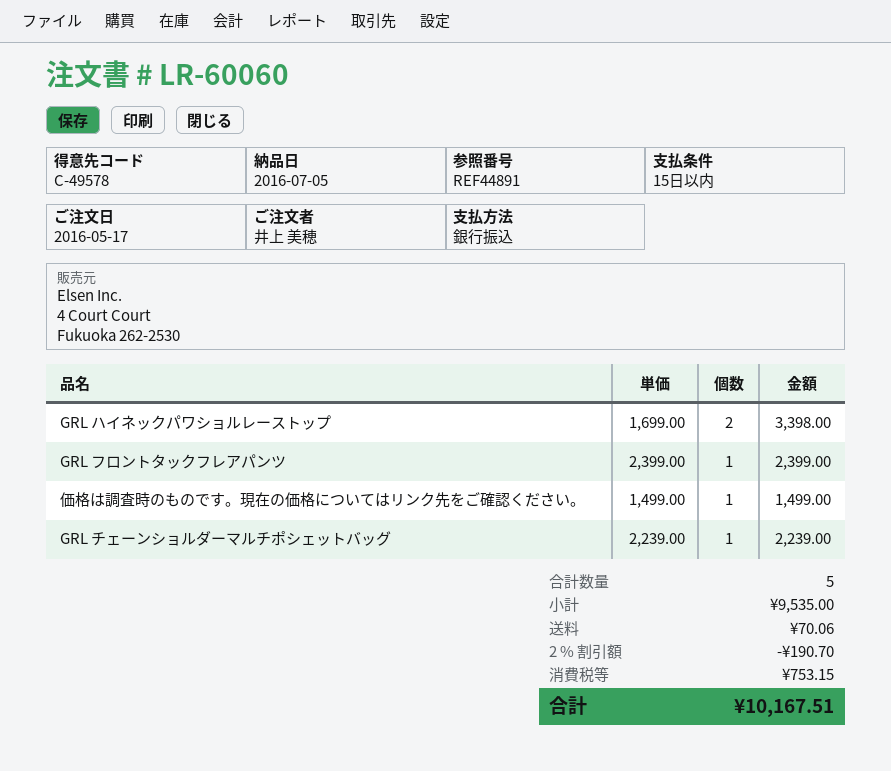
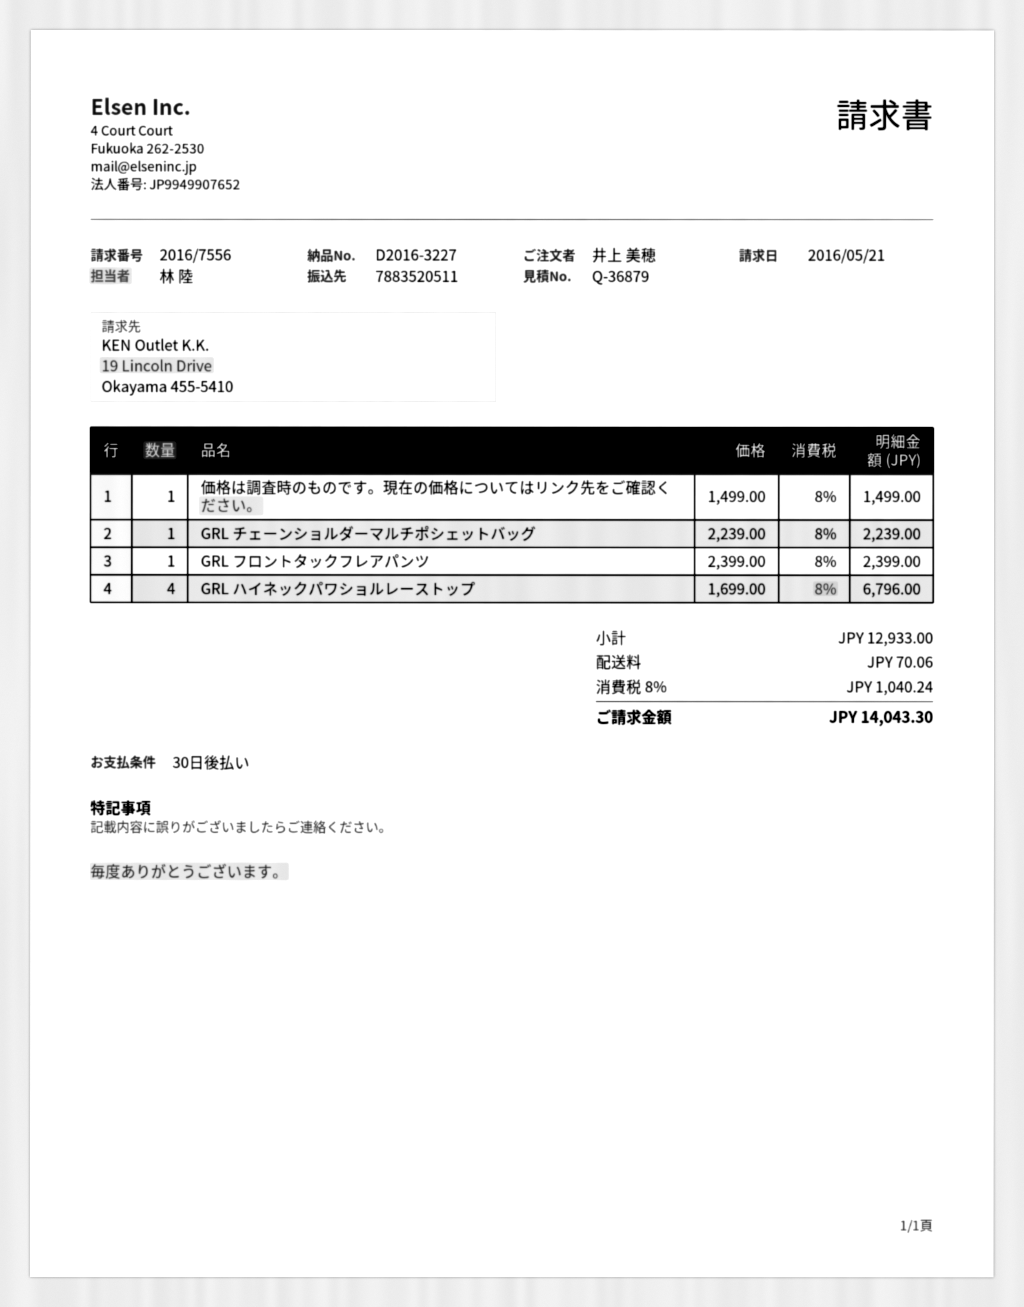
payment terms: 15 days -> 30 days
GRL ハイネックパワショルレーストップ: 2 x 1699.00 = 3398.00 -> 4 x 1699.00 = 6796.00
subtotal: 9535.00 -> 12933.00
discount: 2% = 190.70 -> none
tax: 753.15 -> 1040.24
total: 10167.51 -> 14043.30

